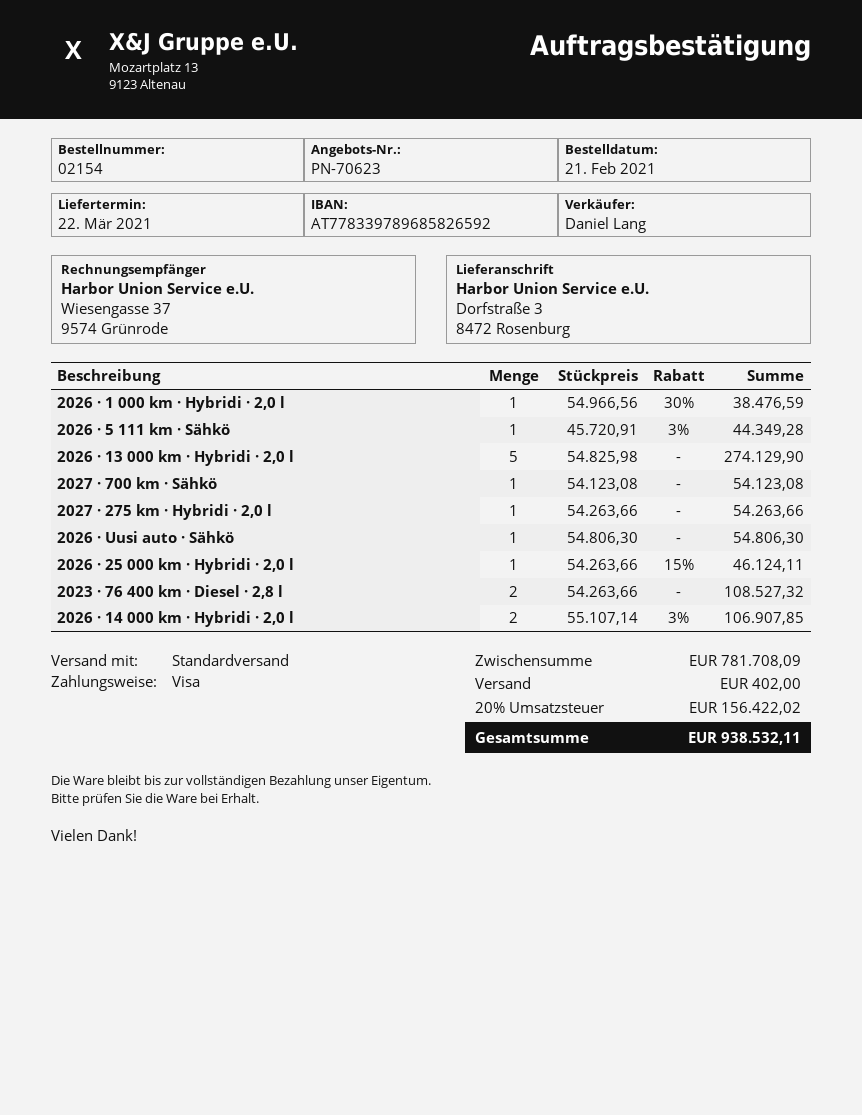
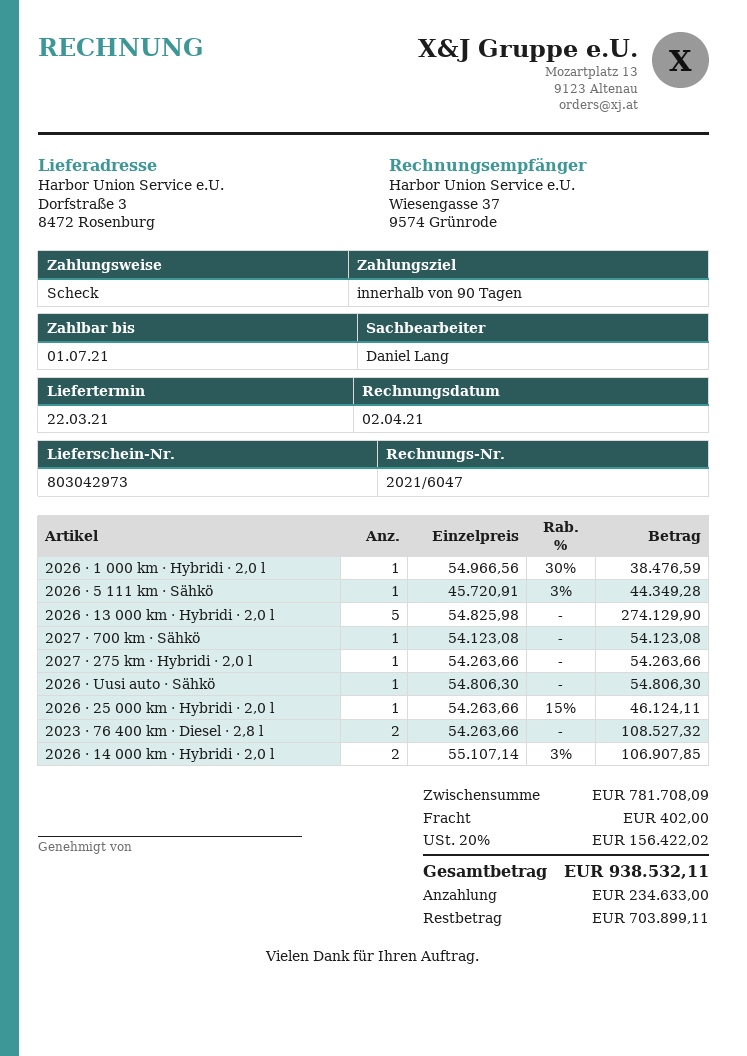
payment method: Visa -> cheque

